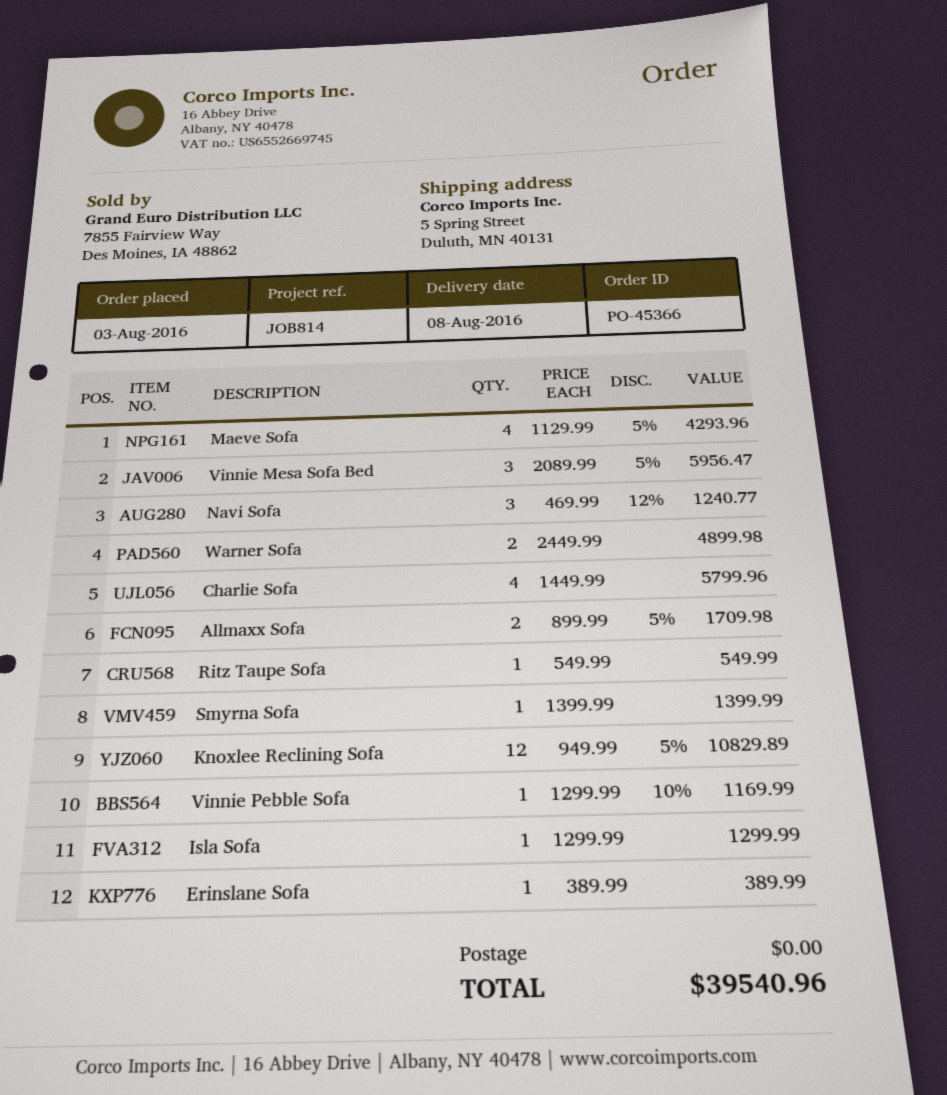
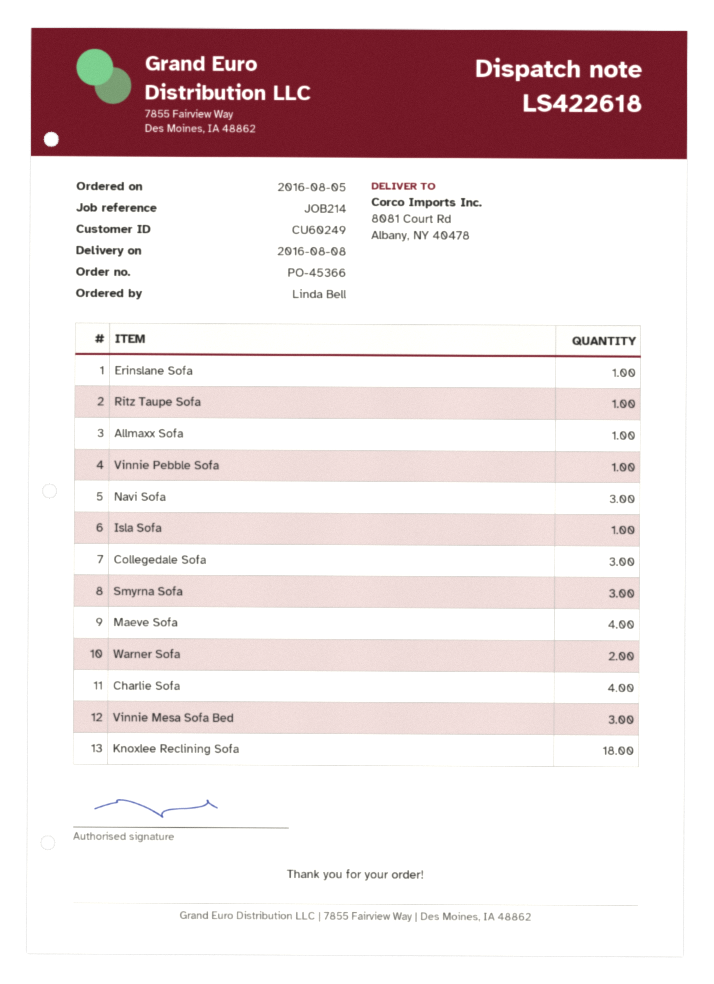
order date: 2016-08-03 -> 2016-08-05
reference: JOB814 -> JOB214
ship to: 5 Spring Street, Duluth, MN 40131 -> 8081 Court Rd, Albany, NY 40478
Allmaxx Sofa: 2 -> 1
Smyrna Sofa: 1 -> 3
Knoxlee Reclining Sofa: 12 -> 18
Collegedale Sofa: none -> 3

